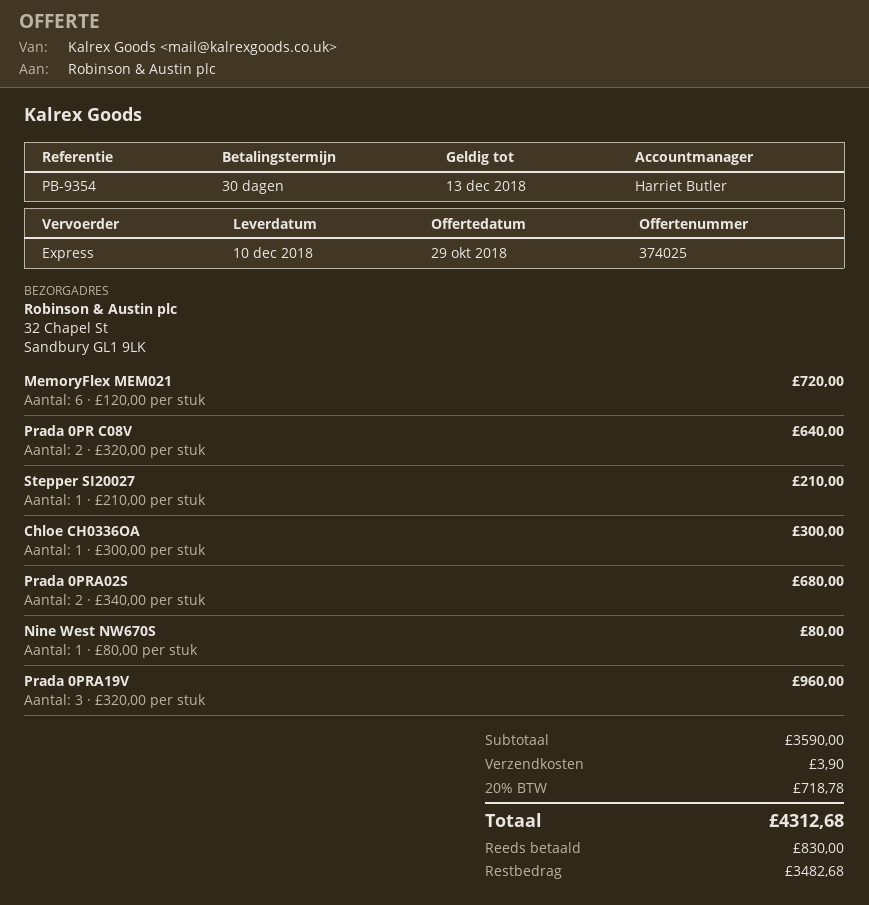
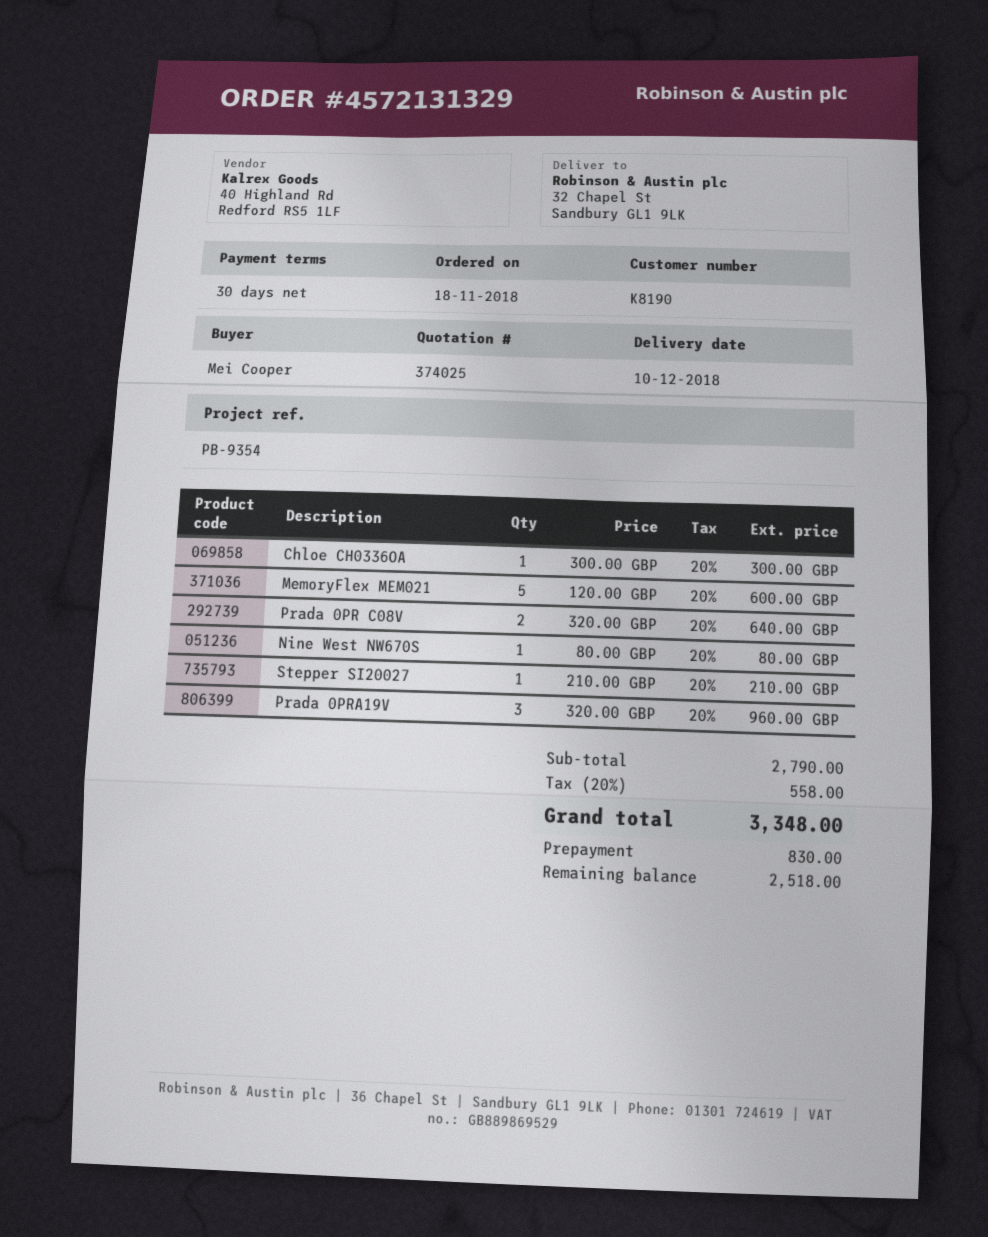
MemoryFlex MEM021: 6 x 120.00 = 720.00 -> 5 x 120.00 = 600.00
Prada 0PRA02S: 2 x 340.00 = 680.00 -> none
subtotal: 3590.00 -> 2790.00
shipping: 3.90 -> none
tax: 20% = 718.78 -> 20% = 558.00
total: 4312.68 -> 3348.00
balance: 3482.68 -> 2518.00

